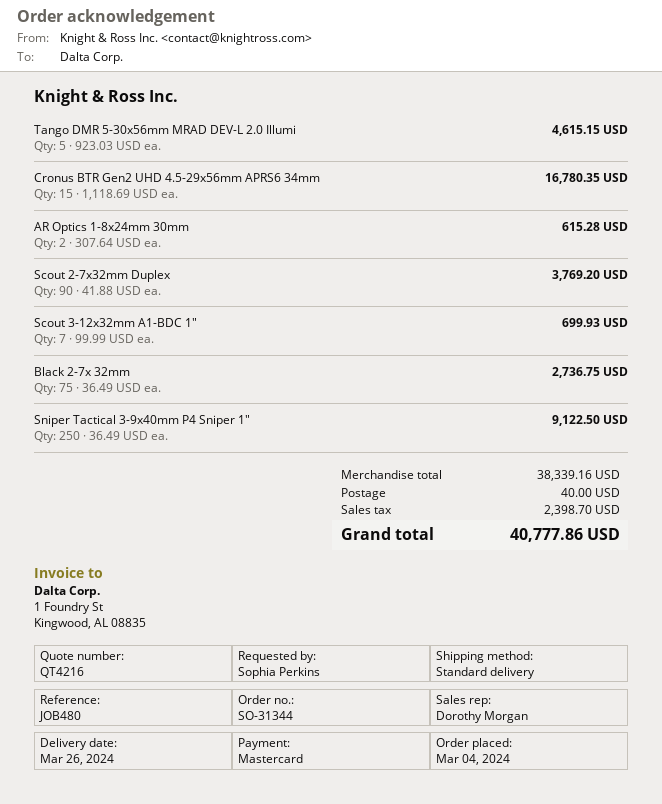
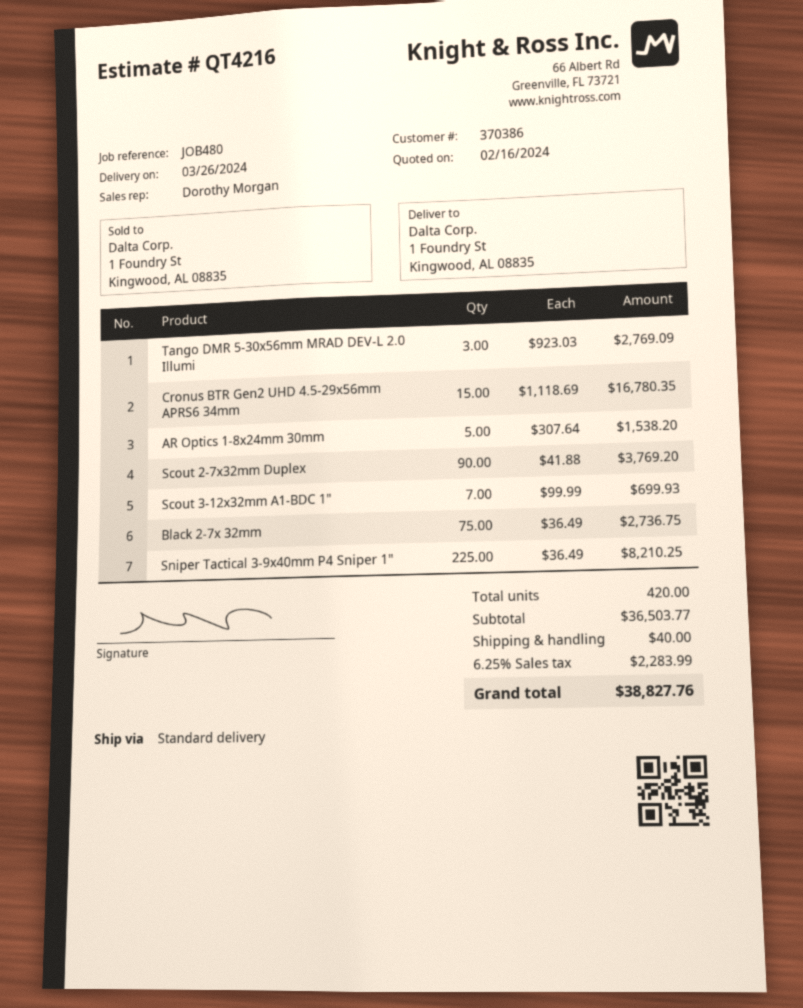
Tango DMR 5-30x56mm MRAD DEV-L 2.0 Illumi: 5 x 923.03 = 4615.15 -> 3 x 923.03 = 2769.09
AR Optics 1-8x24mm 30mm: 2 x 307.64 = 615.28 -> 5 x 307.64 = 1538.20
Sniper Tactical 3-9x40mm P4 Sniper 1": 250 x 36.49 = 9122.50 -> 225 x 36.49 = 8210.25
subtotal: 38339.16 -> 36503.77
tax: 2398.70 -> 2283.99
total: 40777.86 -> 38827.76

